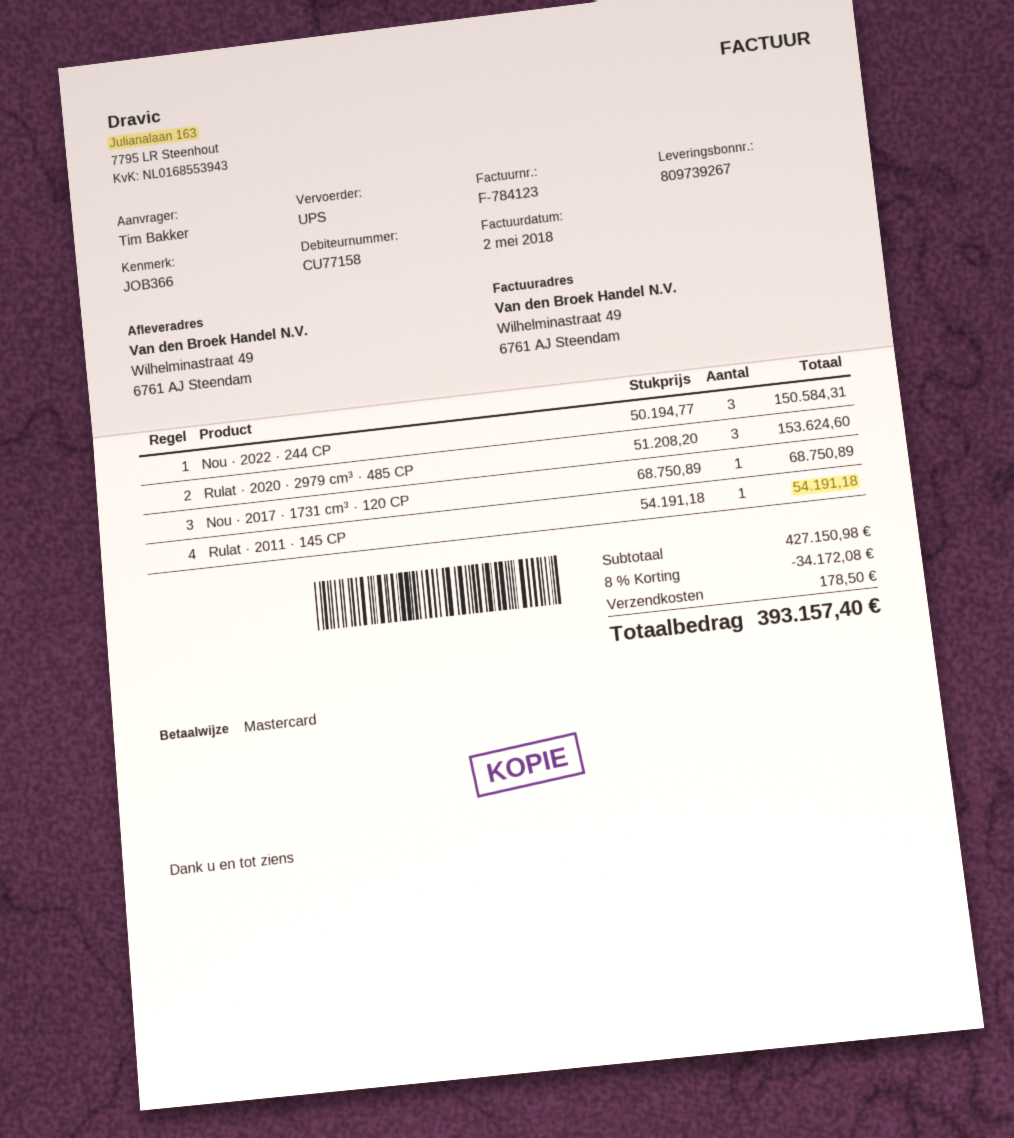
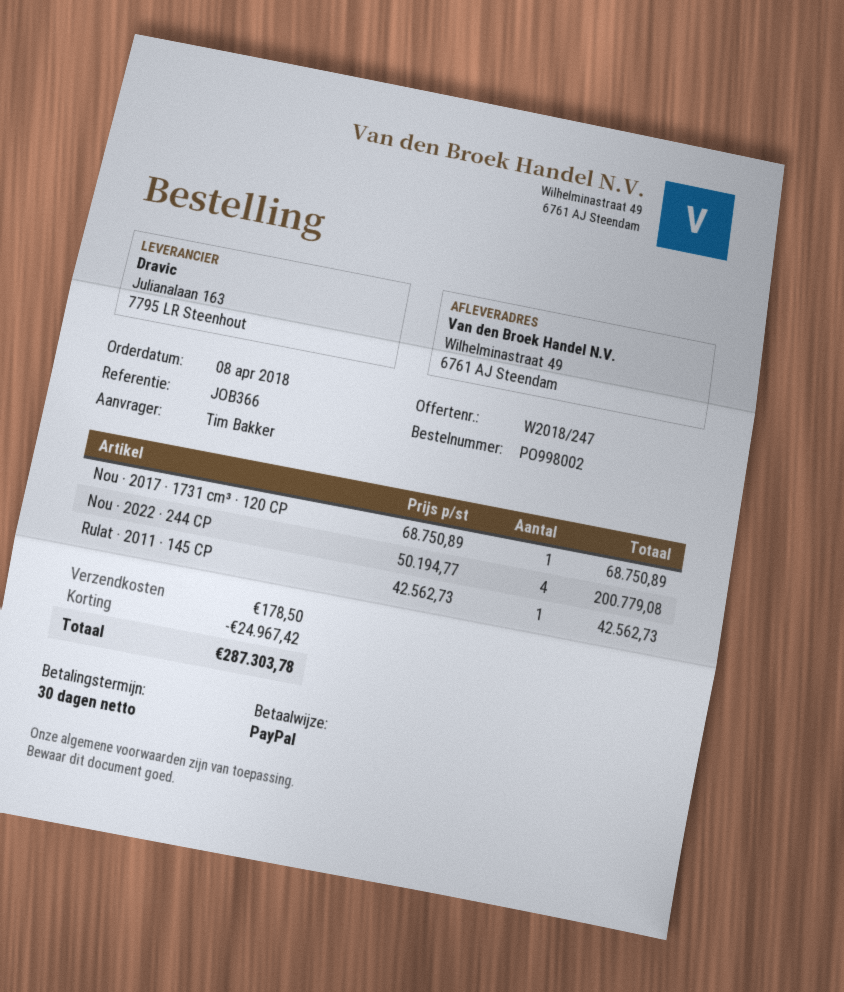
payment method: Mastercard -> PayPal
Nou · 2022 · 244 CP: 3 x 50194.77 = 150584.31 -> 4 x 50194.77 = 200779.08
Rulat · 2020 · 2979 cm³ · 485 CP: 3 x 51208.20 = 153624.60 -> none
Rulat · 2011 · 145 CP: 1 x 54191.18 = 54191.18 -> 1 x 42562.73 = 42562.73
discount: 34172.08 -> 24967.42
total: 393157.40 -> 287303.78

